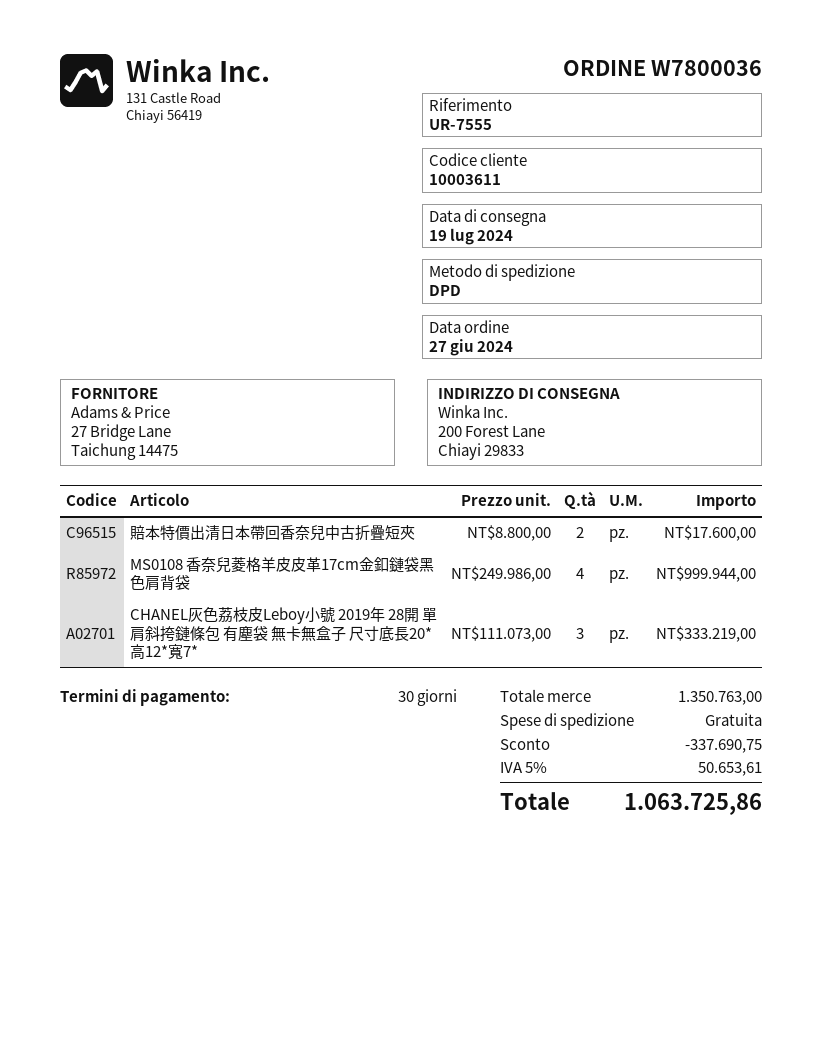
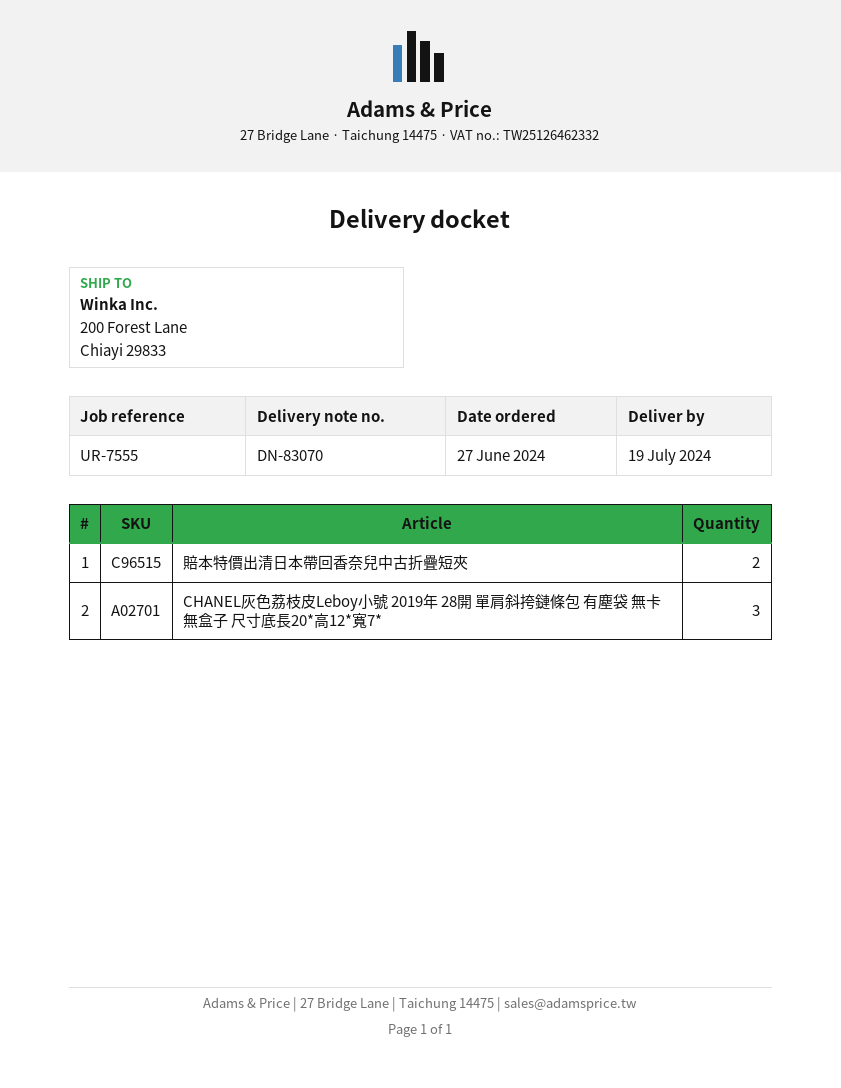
MS0108 香奈兒菱格羊皮皮革17cm金釦鏈袋黑色肩背袋: 4 -> none

